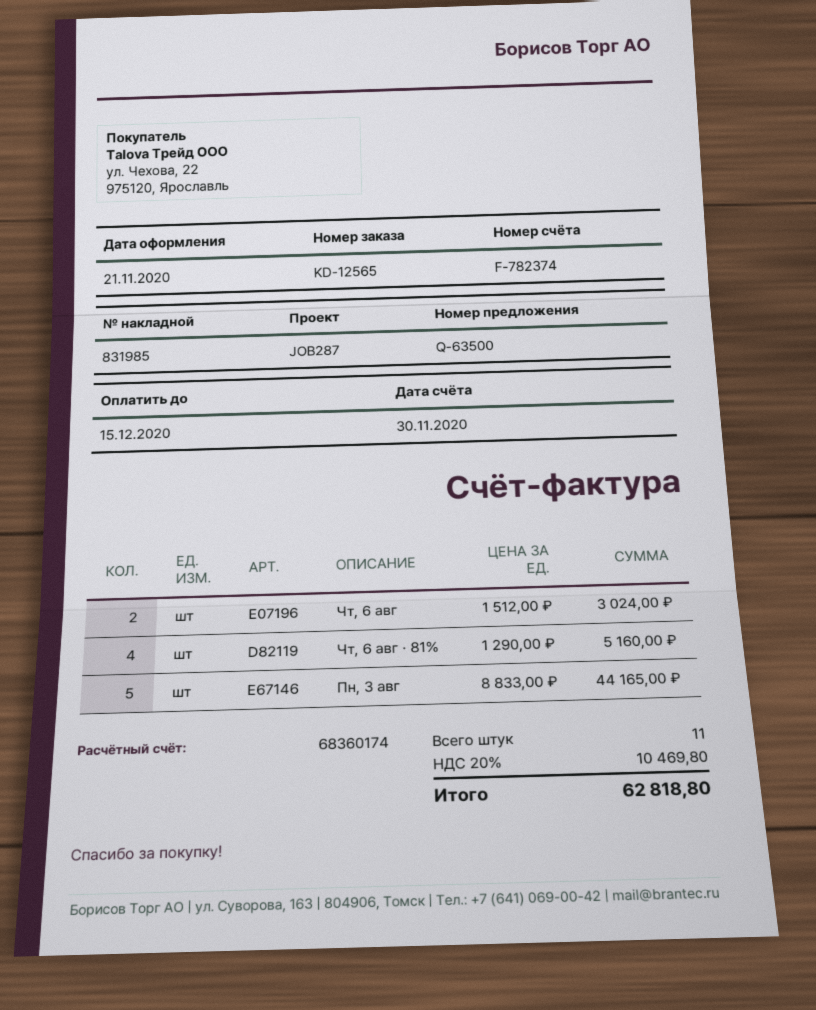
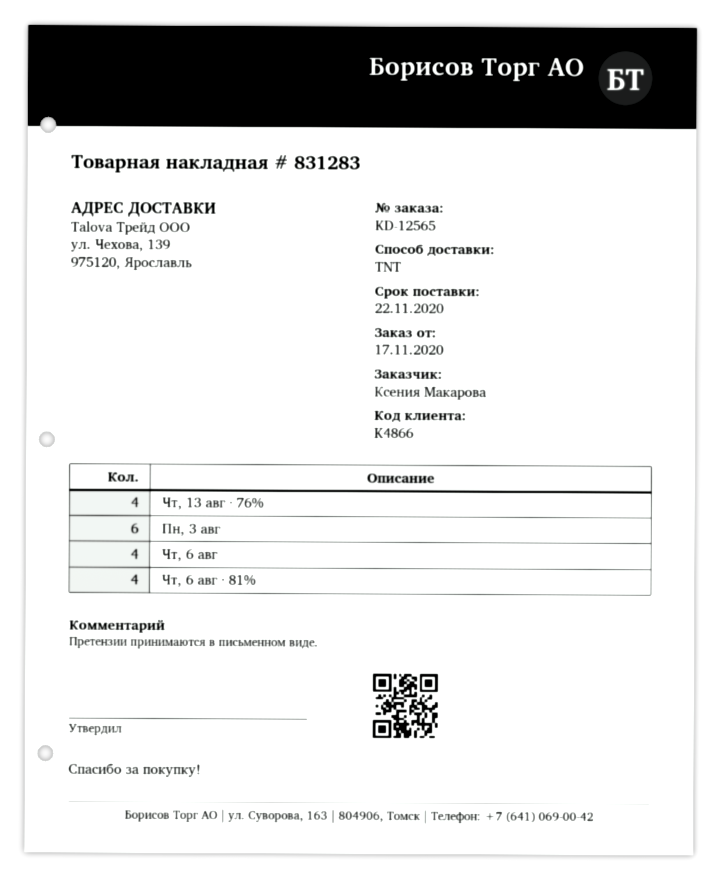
order date: 2020-11-21 -> 2020-11-17
delivery note number: 831985 -> 831283
Чт, 6 авг: 2 -> 4
Пн, 3 авг: 5 -> 6
Чт, 13 авг · 76%: none -> 4

